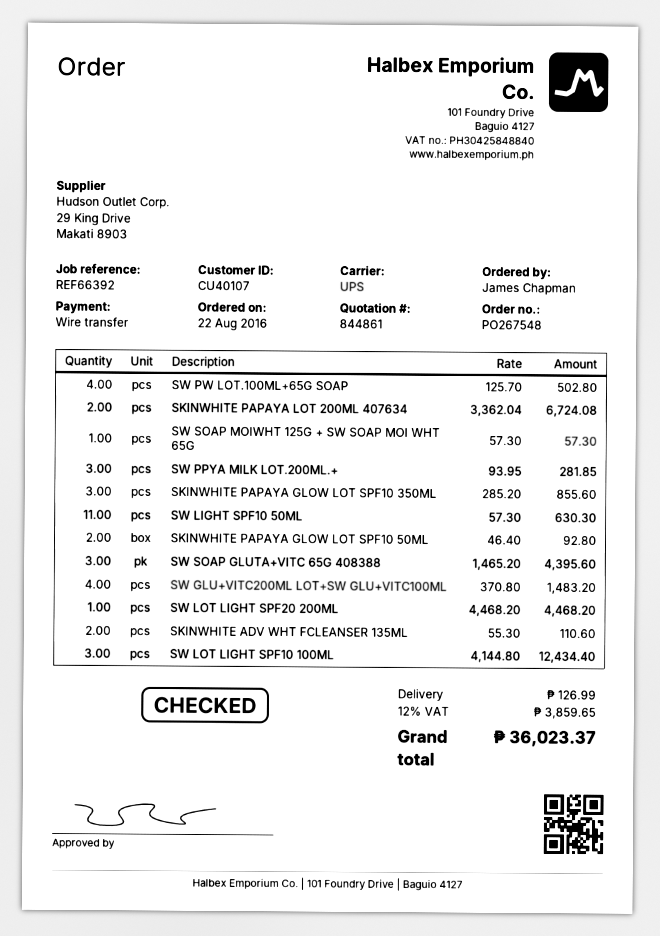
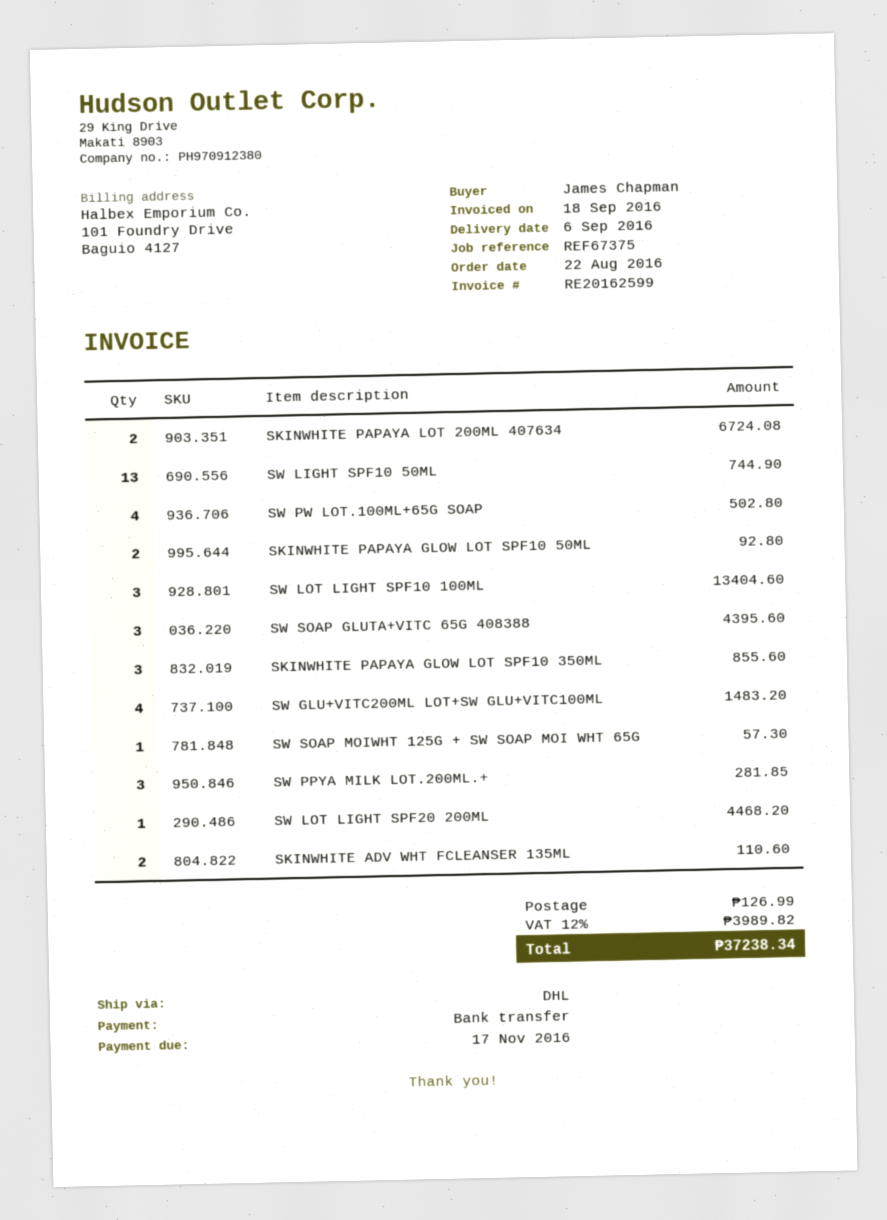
reference: REF66392 -> REF67375
shipping method: UPS -> DHL
SW LIGHT SPF10 50ML: 11 for 630.30 -> 13 for 744.90
SW LOT LIGHT SPF10 100ML: 3 for 12434.40 -> 3 for 13404.60
tax: 12% = 3859.65 -> 12% = 3989.82
total: 36023.37 -> 37238.34

